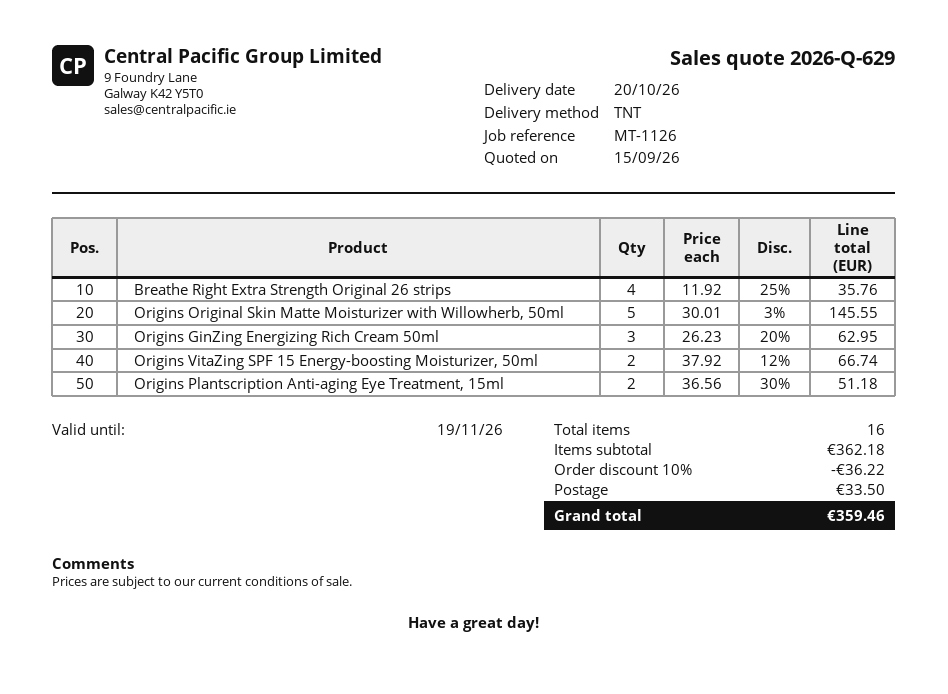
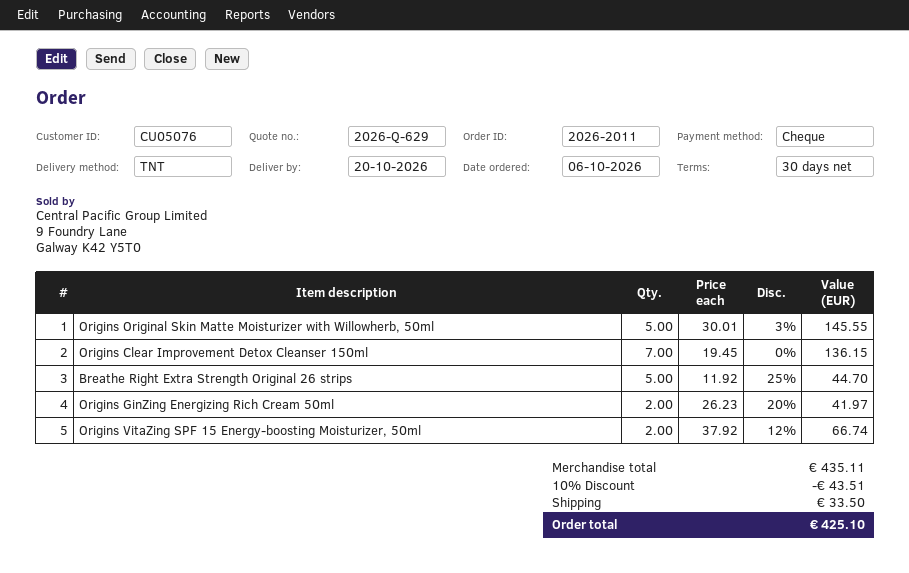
Breathe Right Extra Strength Original 26 strips: 4 x 11.92 - 25% = 35.76 -> 5 x 11.92 - 25% = 44.70
Origins GinZing Energizing Rich Cream 50ml: 3 x 26.23 - 20% = 62.95 -> 2 x 26.23 - 20% = 41.97
Origins Plantscription Anti-aging Eye Treatment, 15ml: 2 x 36.56 - 30% = 51.18 -> none
Origins Clear Improvement Detox Cleanser 150ml: none -> 7 x 19.45 = 136.15
subtotal: 362.18 -> 435.11
discount: 10% = 36.22 -> 10% = 43.51
total: 359.46 -> 425.10

